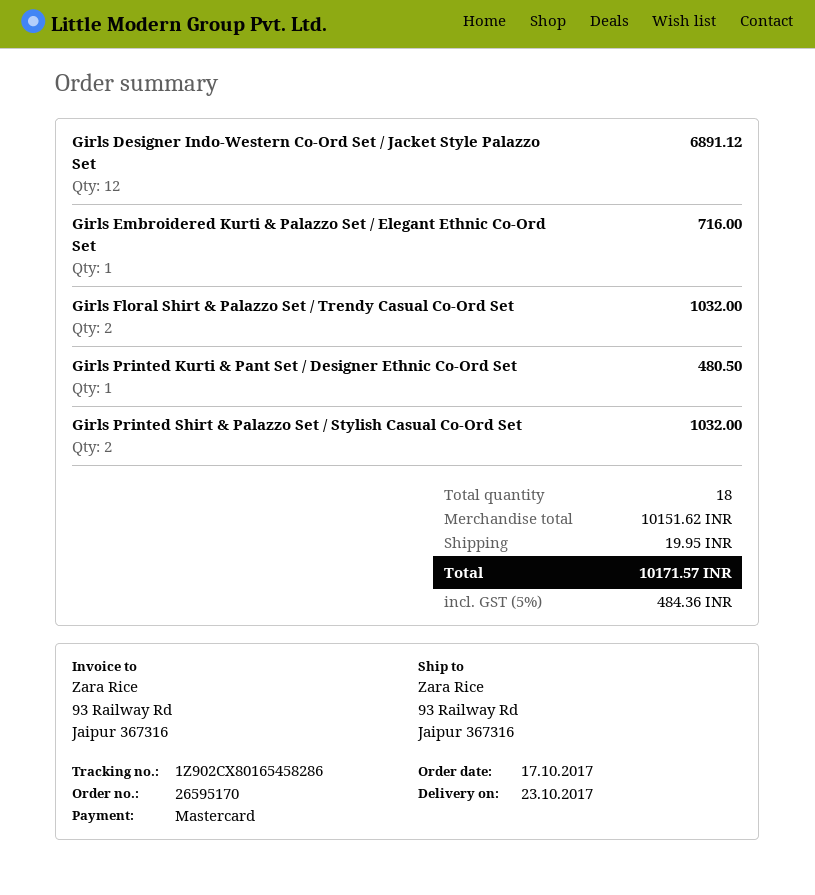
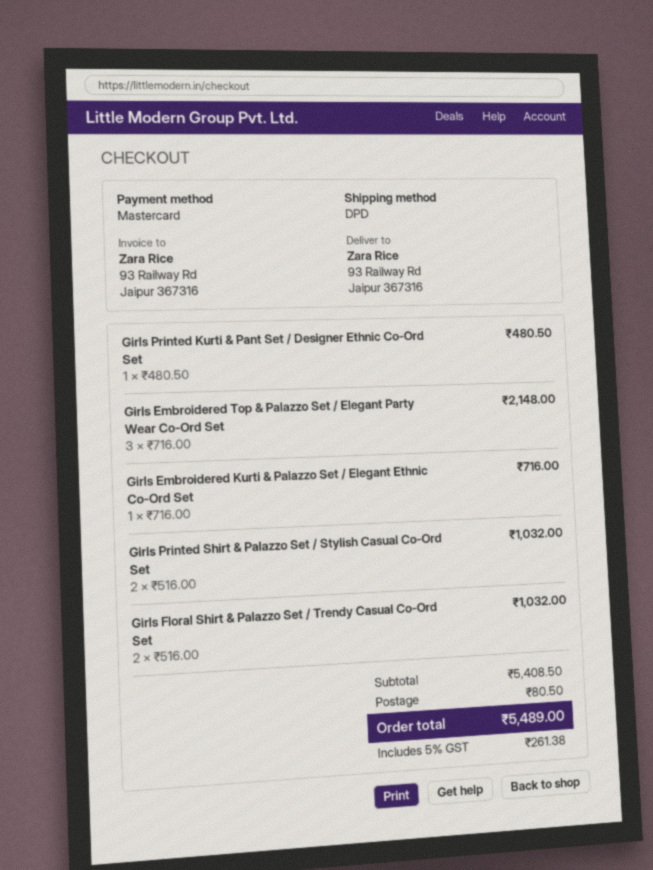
Girls Designer Indo-Western Co-Ord Set / Jacket Style Palazzo Set: 12 for 6891.12 -> none
Girls Embroidered Top & Palazzo Set / Elegant Party Wear Co-Ord Set: none -> 3 for 2148.00
subtotal: 10151.62 -> 5408.50
shipping: 19.95 -> 80.50
tax: 5% = 484.36 -> 5% = 261.38
total: 10171.57 -> 5489.00

